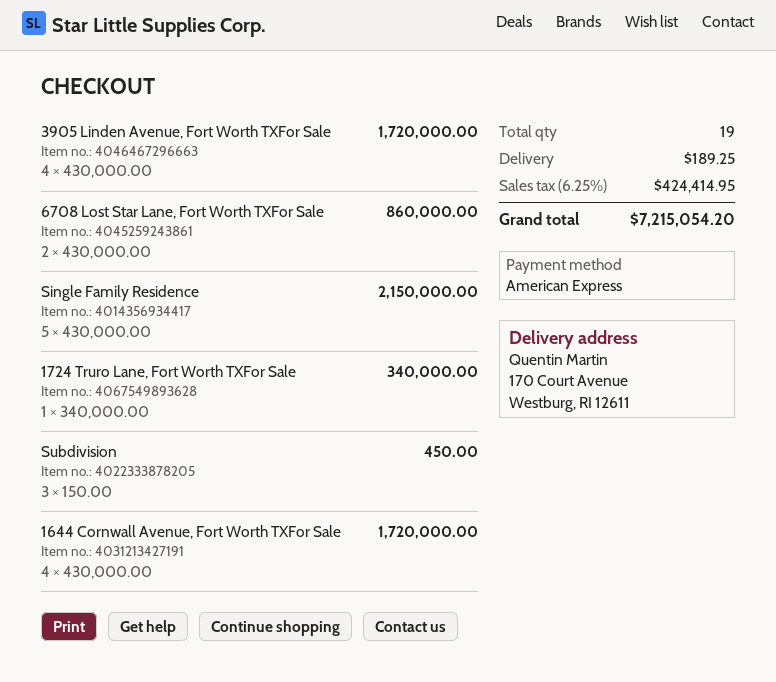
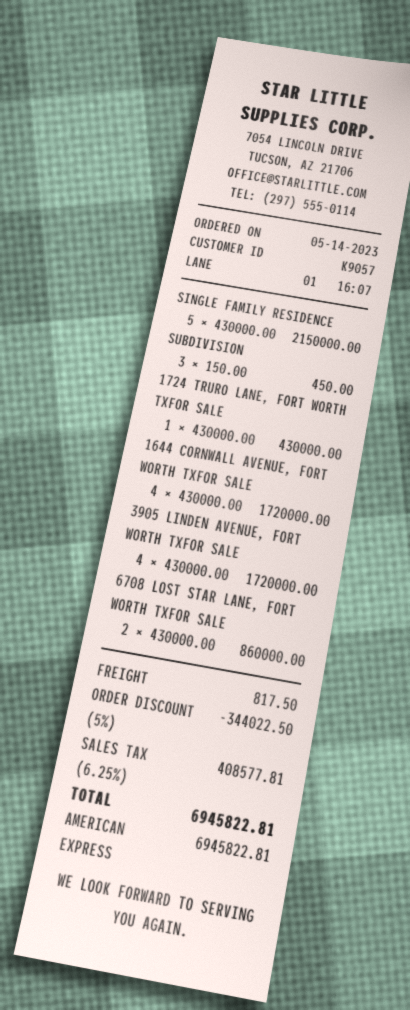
1724 Truro Lane, Fort Worth TXFor Sale: 1 x 340000.00 = 340000.00 -> 1 x 430000.00 = 430000.00
discount: none -> 5% = 344022.50
shipping: 189.25 -> 817.50
tax: 6.25% = 424414.95 -> 6.25% = 408577.81
total: 7215054.20 -> 6945822.81

